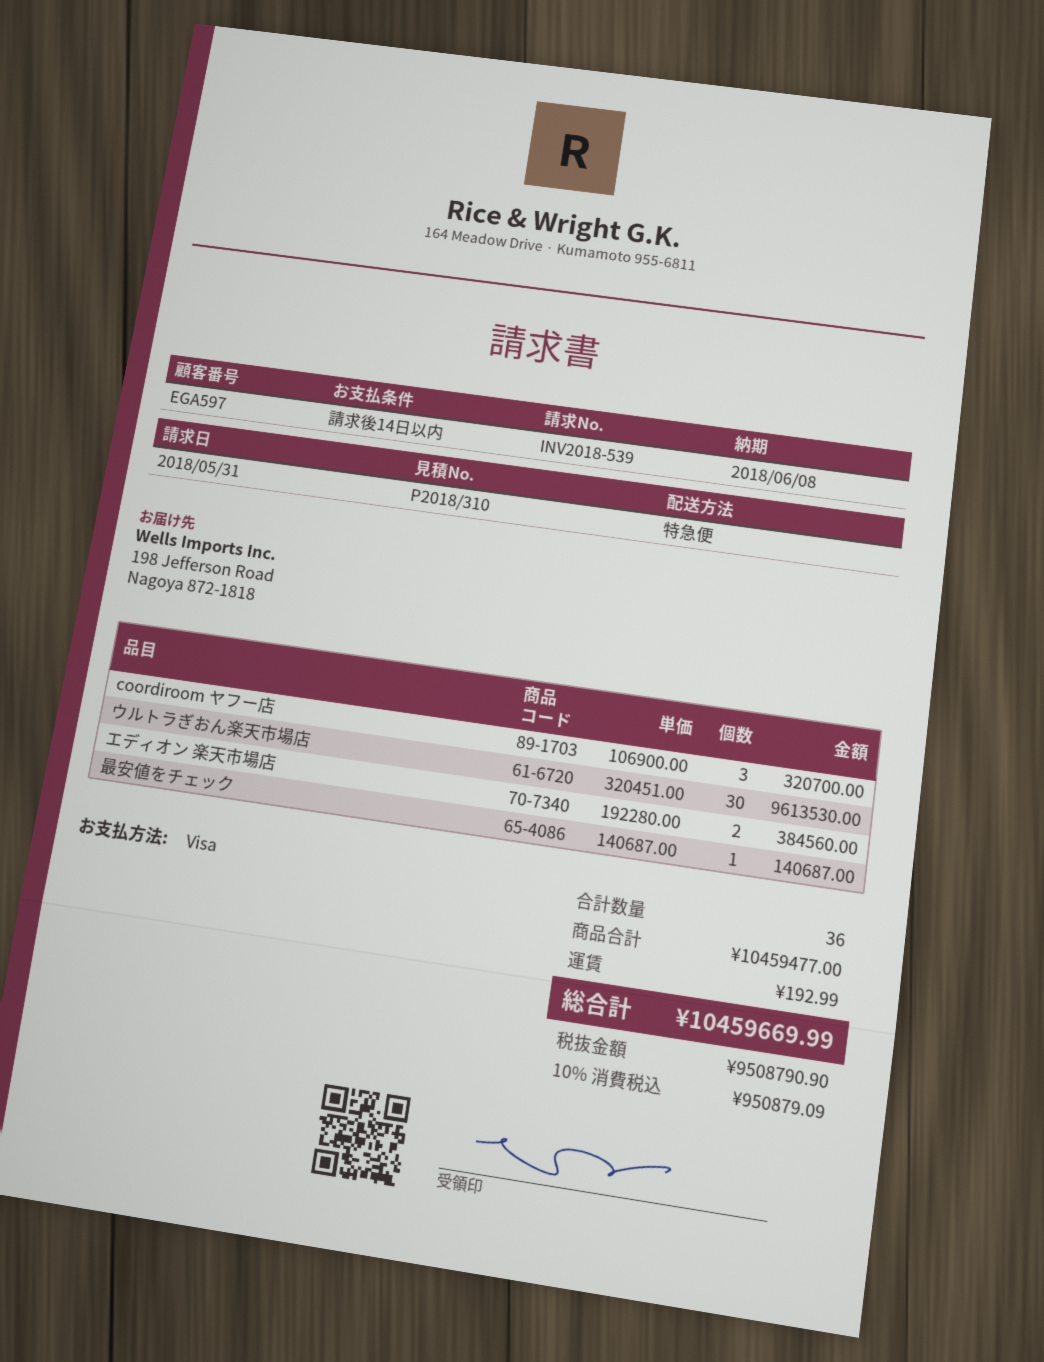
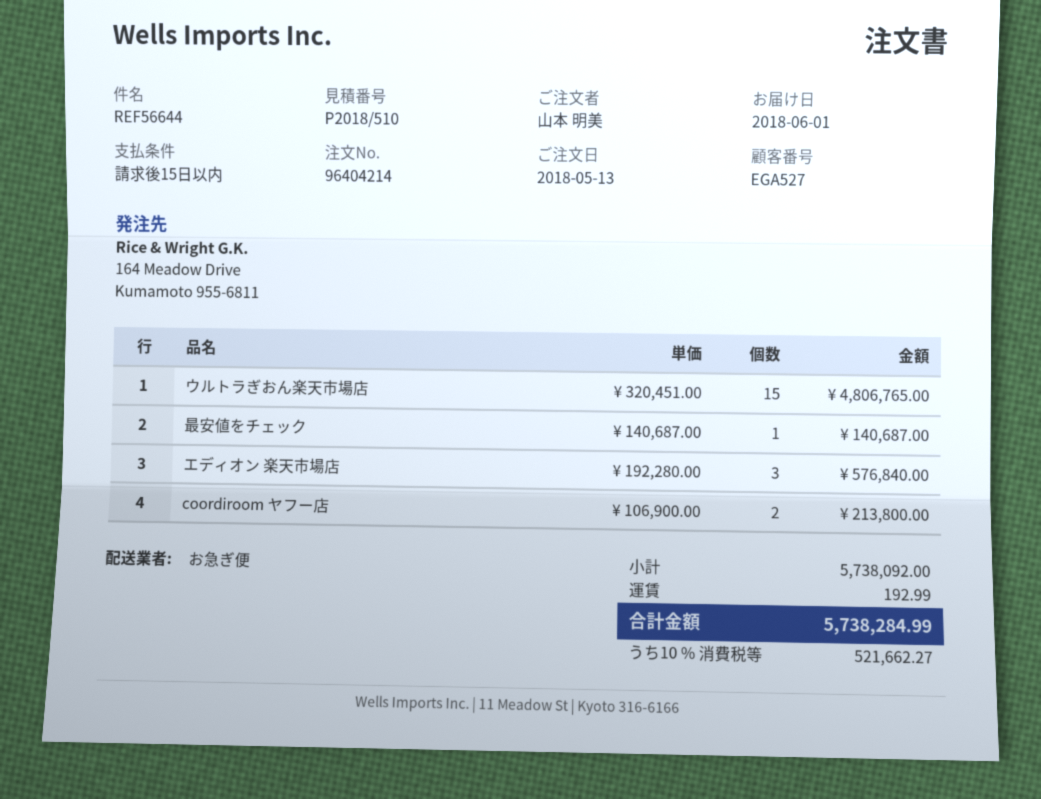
quote number: P2018/310 -> P2018/510
delivery date: 2018-06-08 -> 2018-06-01
payment terms: 14 days -> 15 days
customer number: EGA597 -> EGA527
coordiroom ヤフー店: 3 x 106900.00 = 320700.00 -> 2 x 106900.00 = 213800.00
ウルトラぎおん楽天市場店: 30 x 320451.00 = 9613530.00 -> 15 x 320451.00 = 4806765.00
エディオン 楽天市場店: 2 x 192280.00 = 384560.00 -> 3 x 192280.00 = 576840.00
subtotal: 10459477.00 -> 5738092.00
tax: 10% = 950879.09 -> 10% = 521662.27
total: 10459669.99 -> 5738284.99

